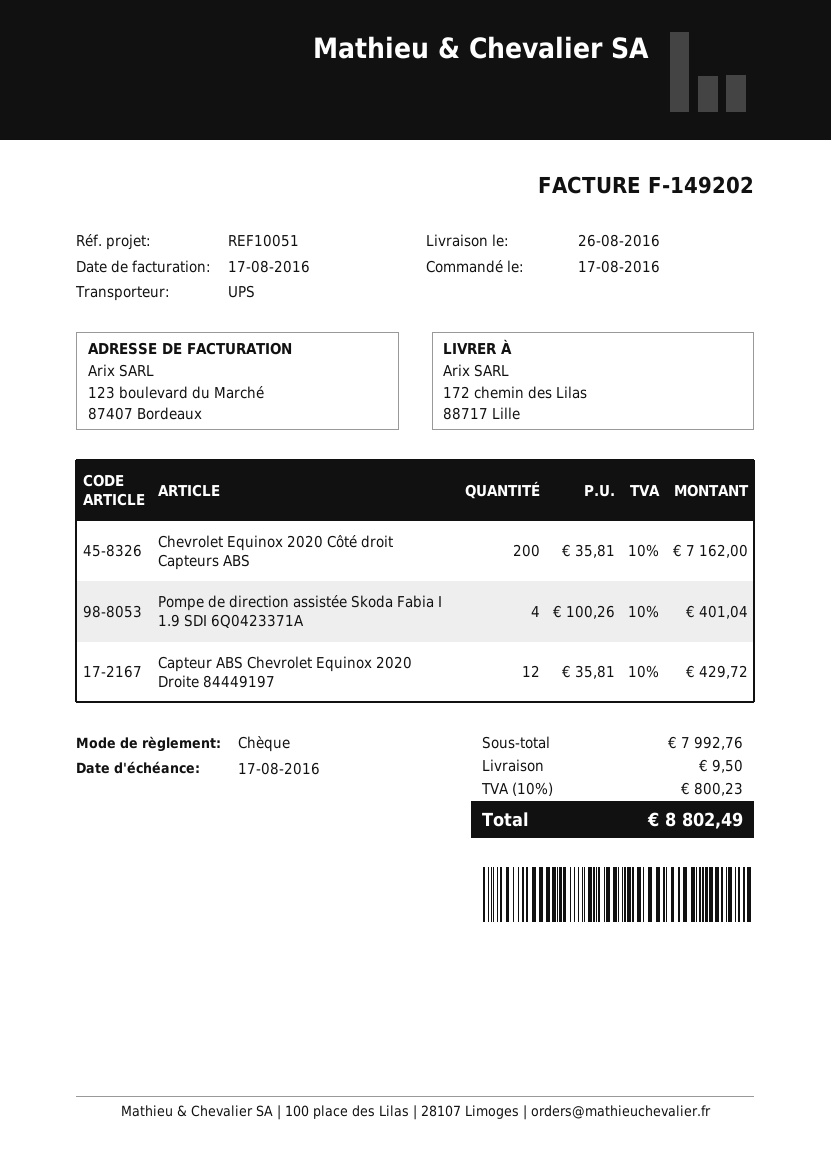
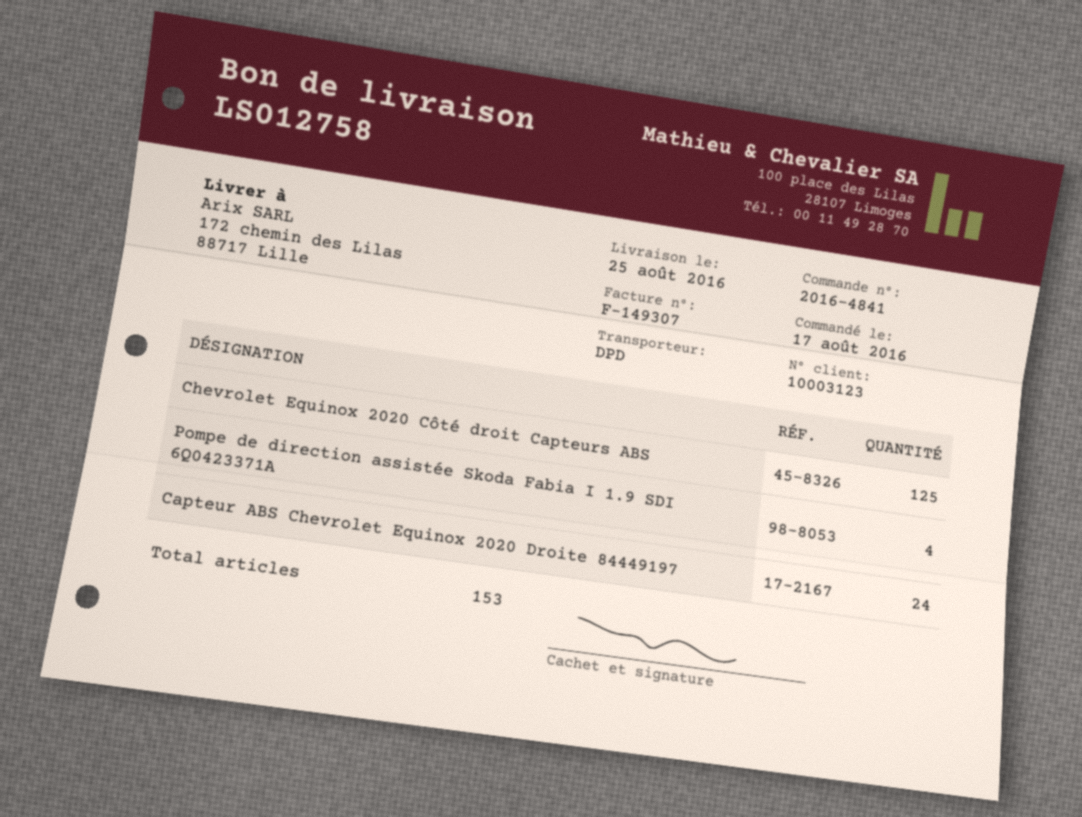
delivery date: 2016-08-26 -> 2016-08-25
invoice number: F-149202 -> F-149307
shipping method: UPS -> DPD
Chevrolet Equinox 2020 Côté droit Capteurs ABS: 200 -> 125
Capteur ABS Chevrolet Equinox 2020 Droite 84449197: 12 -> 24

